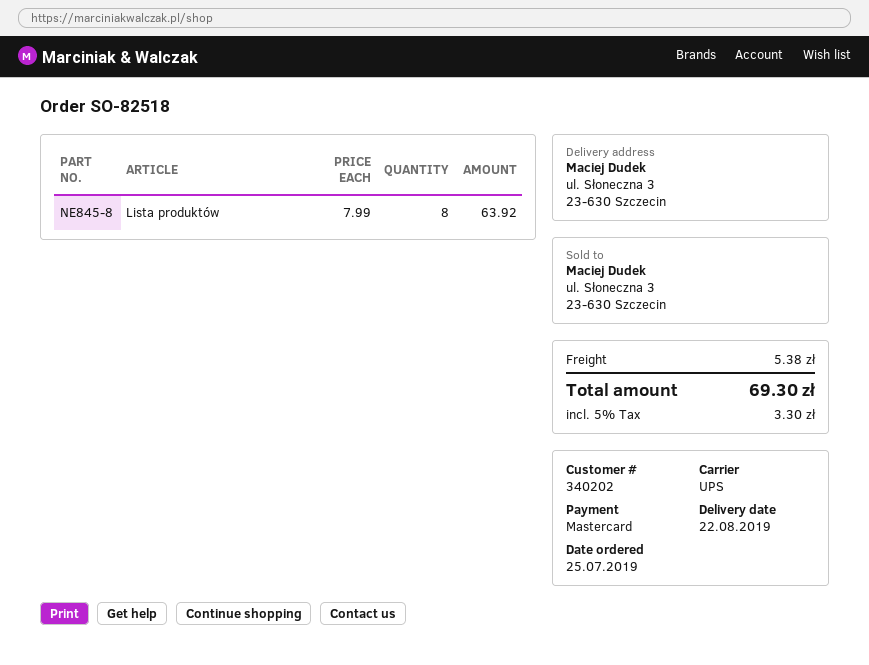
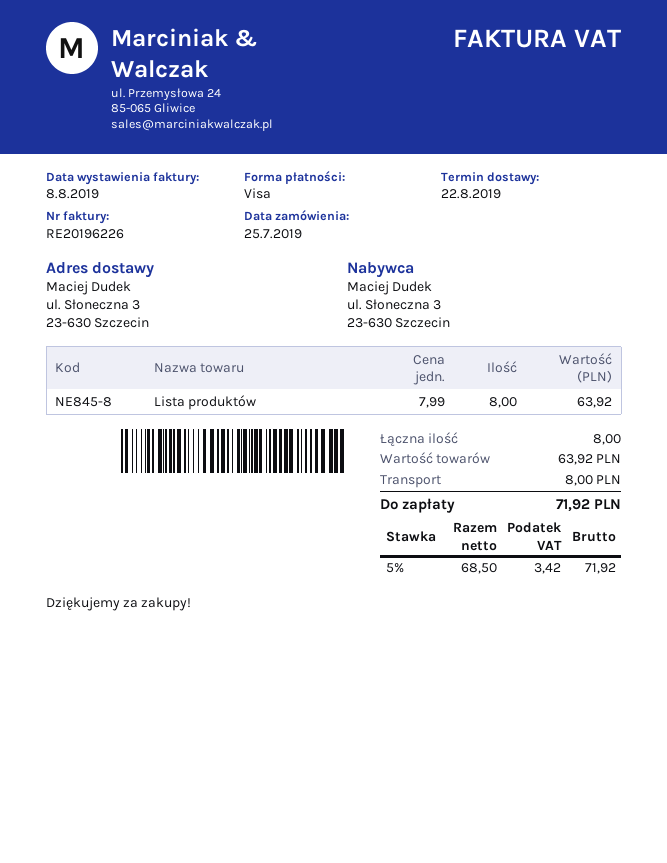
payment method: Mastercard -> Visa
shipping: 5.38 -> 8.00
tax: 5% = 3.30 -> 5% = 3.42
total: 69.30 -> 71.92

